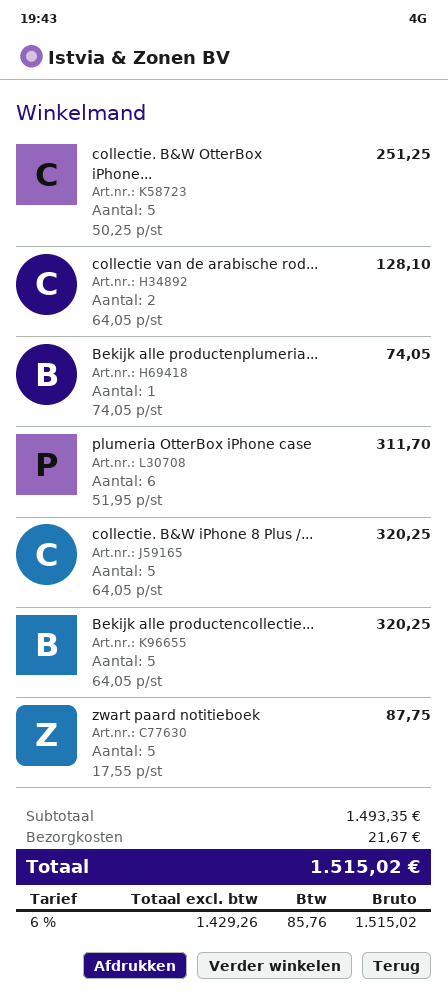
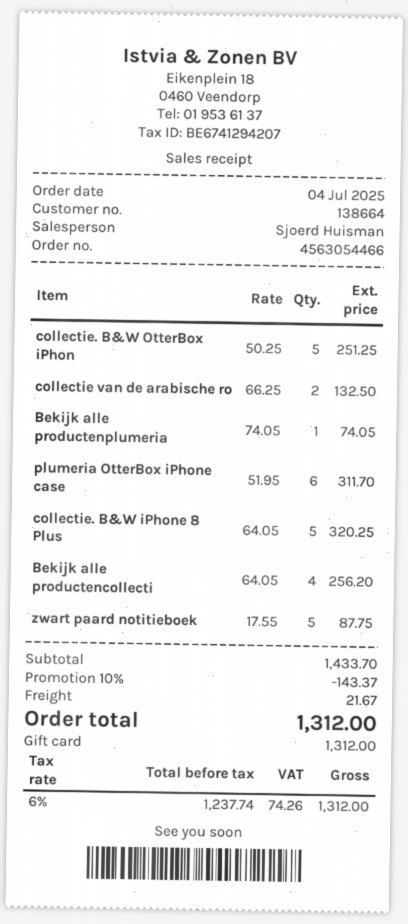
collectie van de arabische rod...: 2 x 64.05 = 128.10 -> 2 x 66.25 = 132.50
Bekijk alle productencollectie...: 5 x 64.05 = 320.25 -> 4 x 64.05 = 256.20
subtotal: 1493.35 -> 1433.70
discount: none -> 10% = 143.37
net: 1429.26 -> 1237.74
tax: 6% = 85.76 -> 6% = 74.26
total: 1515.02 -> 1312.00

